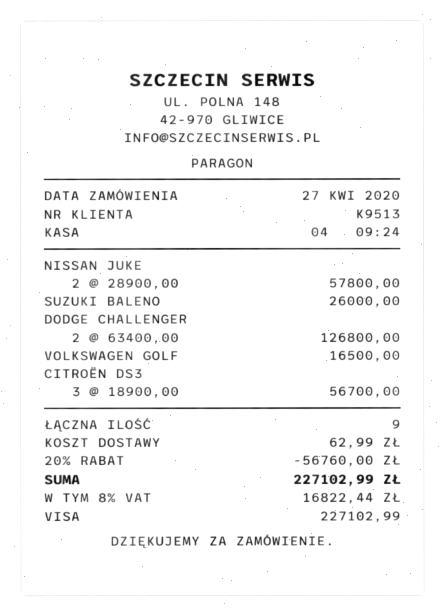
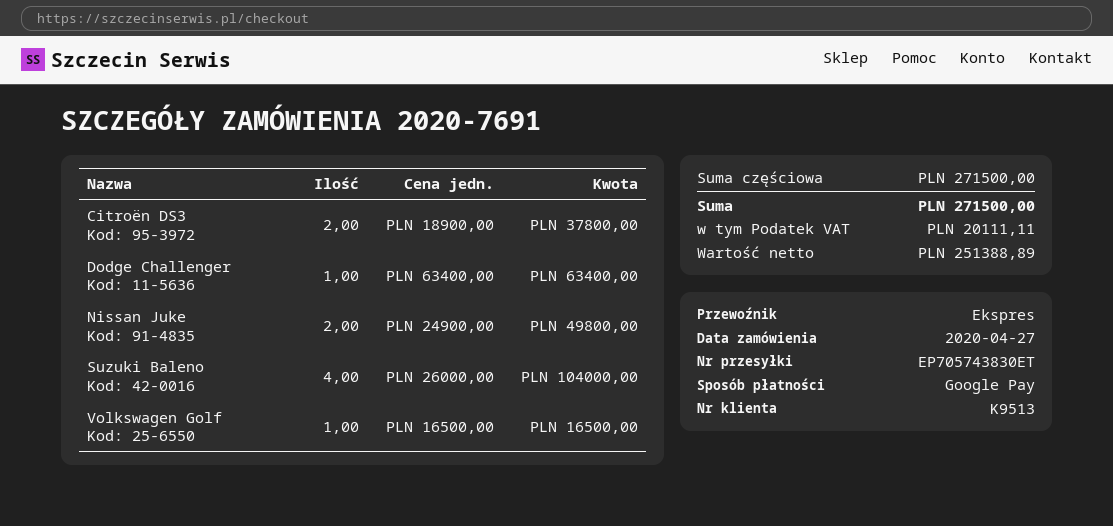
payment method: Visa -> Google Pay
NISSAN JUKE: 2 x 28900.00 = 57800.00 -> 2 x 24900.00 = 49800.00
SUZUKI BALENO: 1 x 26000.00 = 26000.00 -> 4 x 26000.00 = 104000.00
DODGE CHALLENGER: 2 x 63400.00 = 126800.00 -> 1 x 63400.00 = 63400.00
CITROËN DS3: 3 x 18900.00 = 56700.00 -> 2 x 18900.00 = 37800.00
discount: 20% = 56760.00 -> none
shipping: 62.99 -> none
tax: 16822.44 -> 20111.11
total: 227102.99 -> 271500.00

